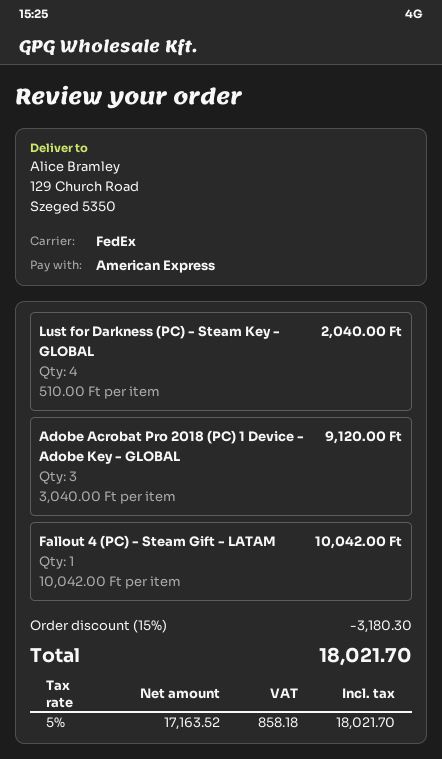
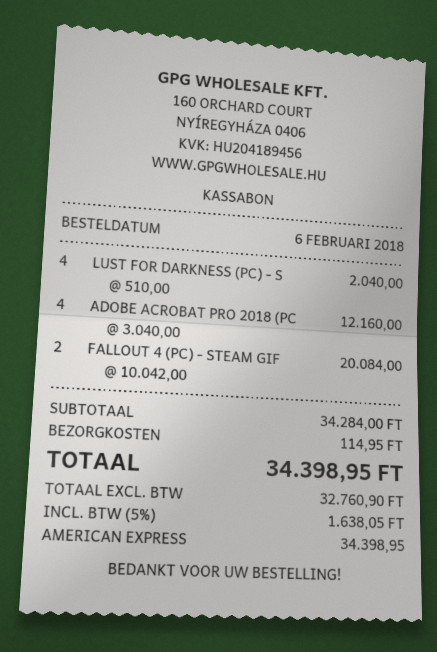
Adobe Acrobat Pro 2018 (PC) 1 Device - Adobe Key - GLOBAL: 3 x 3040.00 = 9120.00 -> 4 x 3040.00 = 12160.00
Fallout 4 (PC) - Steam Gift - LATAM: 1 x 10042.00 = 10042.00 -> 2 x 10042.00 = 20084.00
discount: 15% = 3180.30 -> none
shipping: none -> 114.95
net: 17163.52 -> 32760.90
tax: 5% = 858.18 -> 5% = 1638.05
total: 18021.70 -> 34398.95

